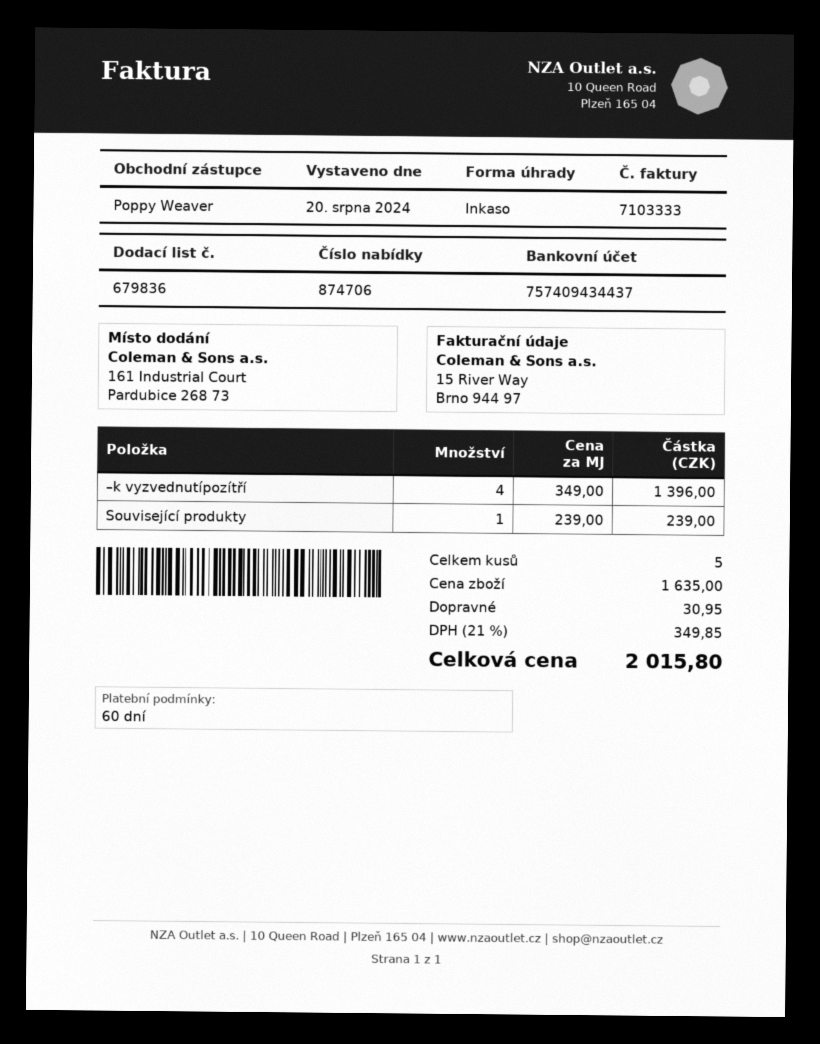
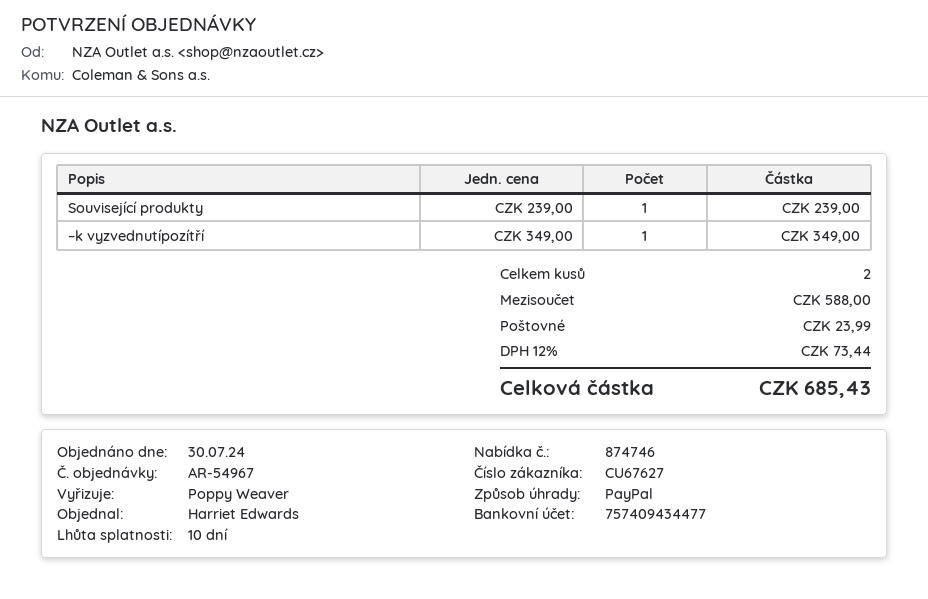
quote number: 874706 -> 874746
payment terms: 60 days -> 10 days
payment method: direct debit -> PayPal
bank account: 757409434437 -> 757409434477
–k vyzvednutípozítří: 4 x 349.00 = 1396.00 -> 1 x 349.00 = 349.00
total quantity: 5 -> 2
subtotal: 1635.00 -> 588.00
shipping: 30.95 -> 23.99
tax: 21% = 349.85 -> 12% = 73.44
total: 2015.80 -> 685.43

